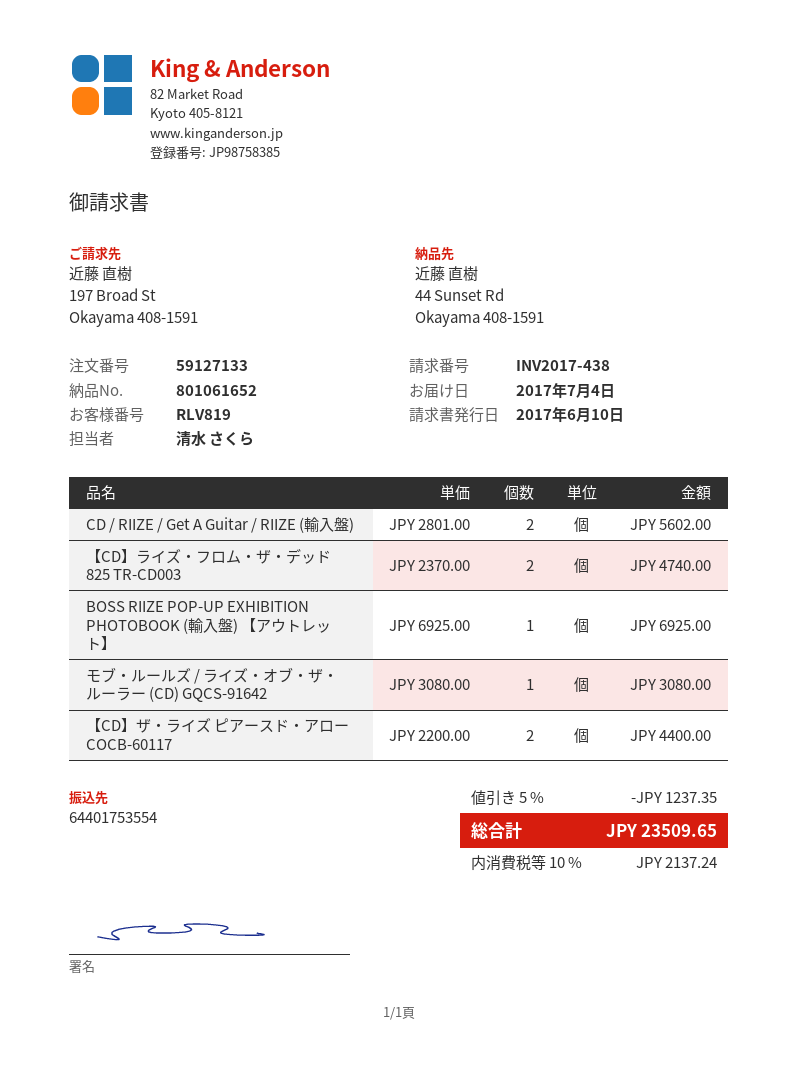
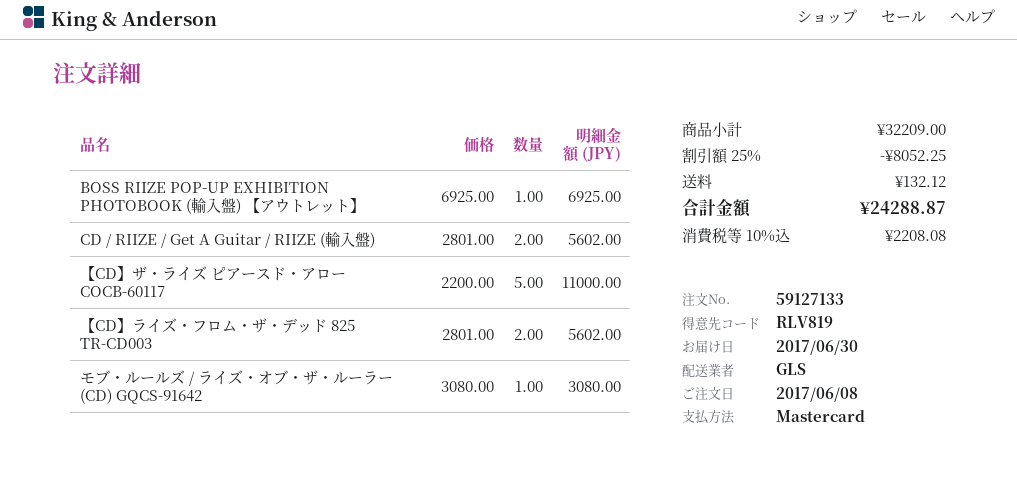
delivery date: 2017-07-04 -> 2017-06-30
【CD】ライズ・フロム・ザ・デッド 825 TR-CD003: 2 x 2370.00 = 4740.00 -> 2 x 2801.00 = 5602.00
【CD】ザ・ライズ ピアースド・アロー COCB-60117: 2 x 2200.00 = 4400.00 -> 5 x 2200.00 = 11000.00
discount: 5% = 1237.35 -> 25% = 8052.25
shipping: none -> 132.12
tax: 10% = 2137.24 -> 10% = 2208.08
total: 23509.65 -> 24288.87

